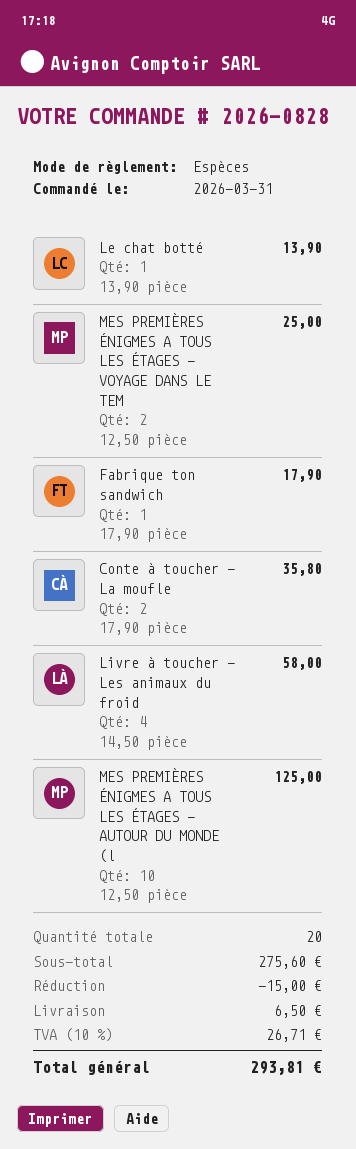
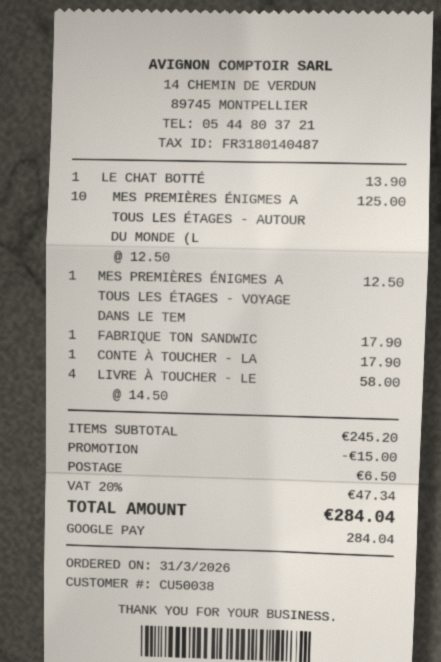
payment method: cash -> Google Pay
MES PREMIÈRES ÉNIGMES A TOUS LES ÉTAGES - VOYAGE DANS LE TEM: 2 x 12.50 = 25.00 -> 1 x 12.50 = 12.50
Conte à toucher - La moufle: 2 x 17.90 = 35.80 -> 1 x 17.90 = 17.90
subtotal: 275.60 -> 245.20
tax: 10% = 26.71 -> 20% = 47.34
total: 293.81 -> 284.04

